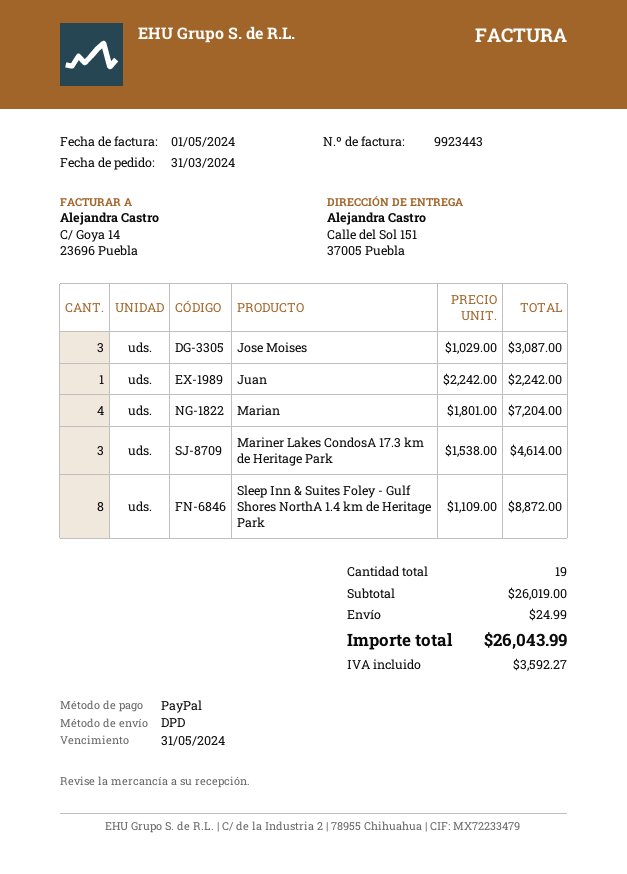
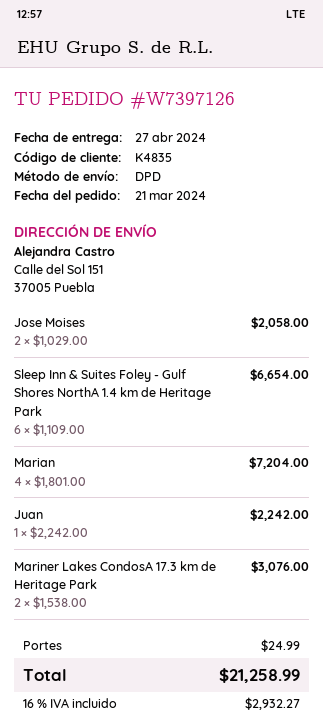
order date: 2024-03-31 -> 2024-03-21
Jose Moises: 3 x 1029.00 = 3087.00 -> 2 x 1029.00 = 2058.00
Mariner Lakes CondosA 17.3 km de Heritage Park: 3 x 1538.00 = 4614.00 -> 2 x 1538.00 = 3076.00
Sleep Inn & Suites Foley - Gulf Shores NorthA 1.4 km de Heritage Park: 8 x 1109.00 = 8872.00 -> 6 x 1109.00 = 6654.00
tax: 3592.27 -> 2932.27
total: 26043.99 -> 21258.99

